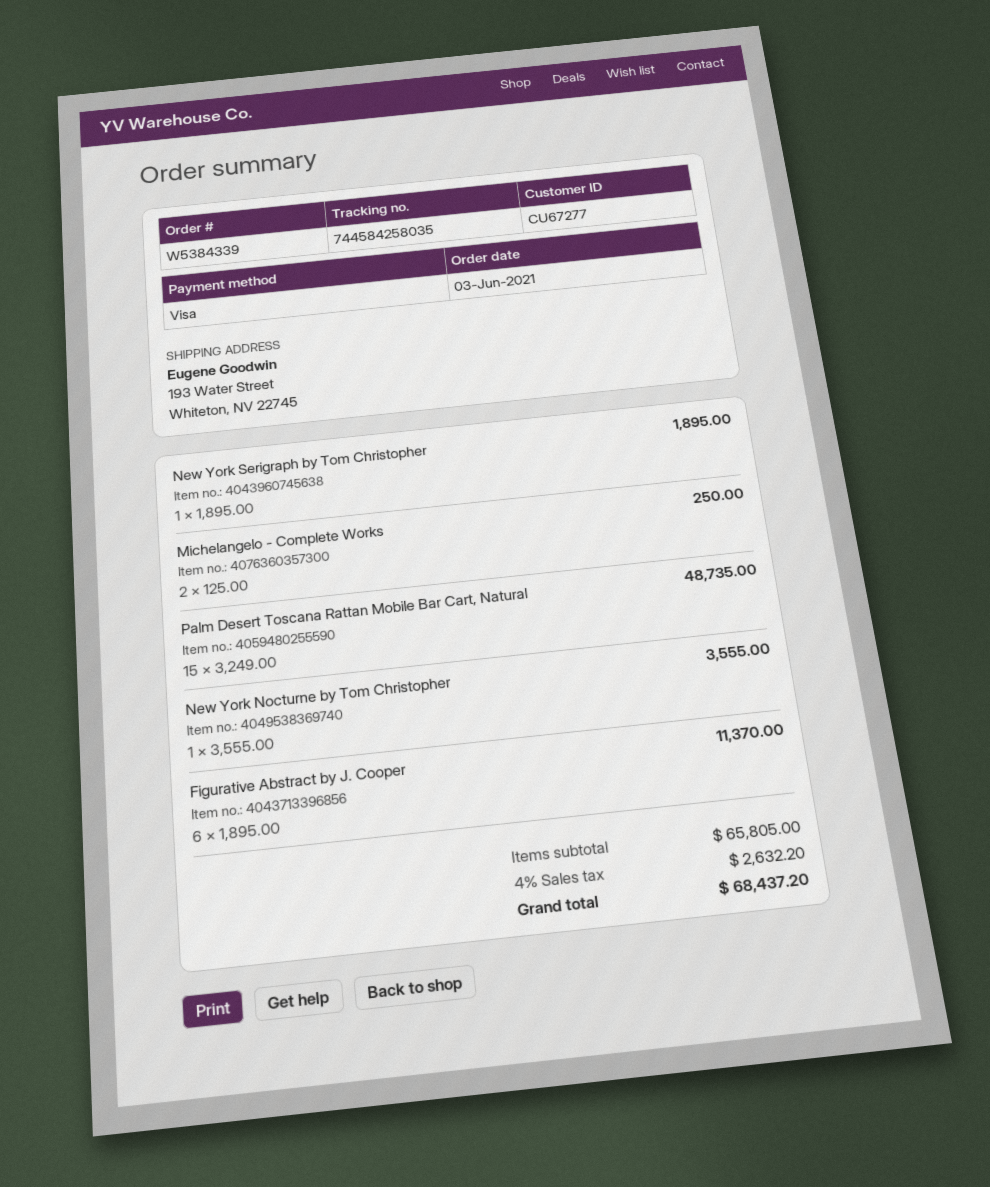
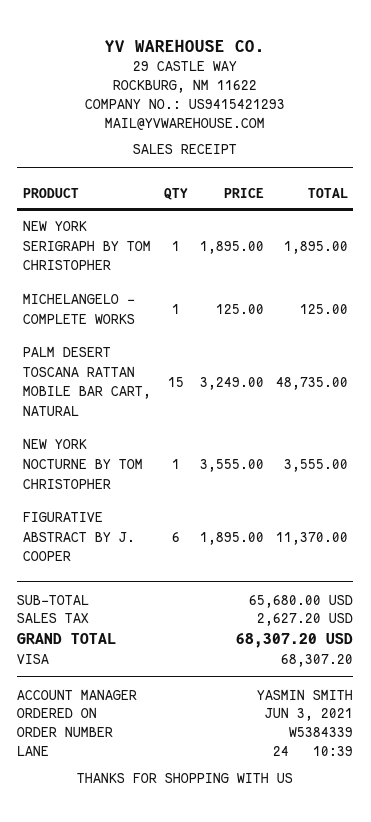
Michelangelo - Complete Works: 2 x 125.00 = 250.00 -> 1 x 125.00 = 125.00
subtotal: 65805.00 -> 65680.00
tax: 2632.20 -> 2627.20
total: 68437.20 -> 68307.20

